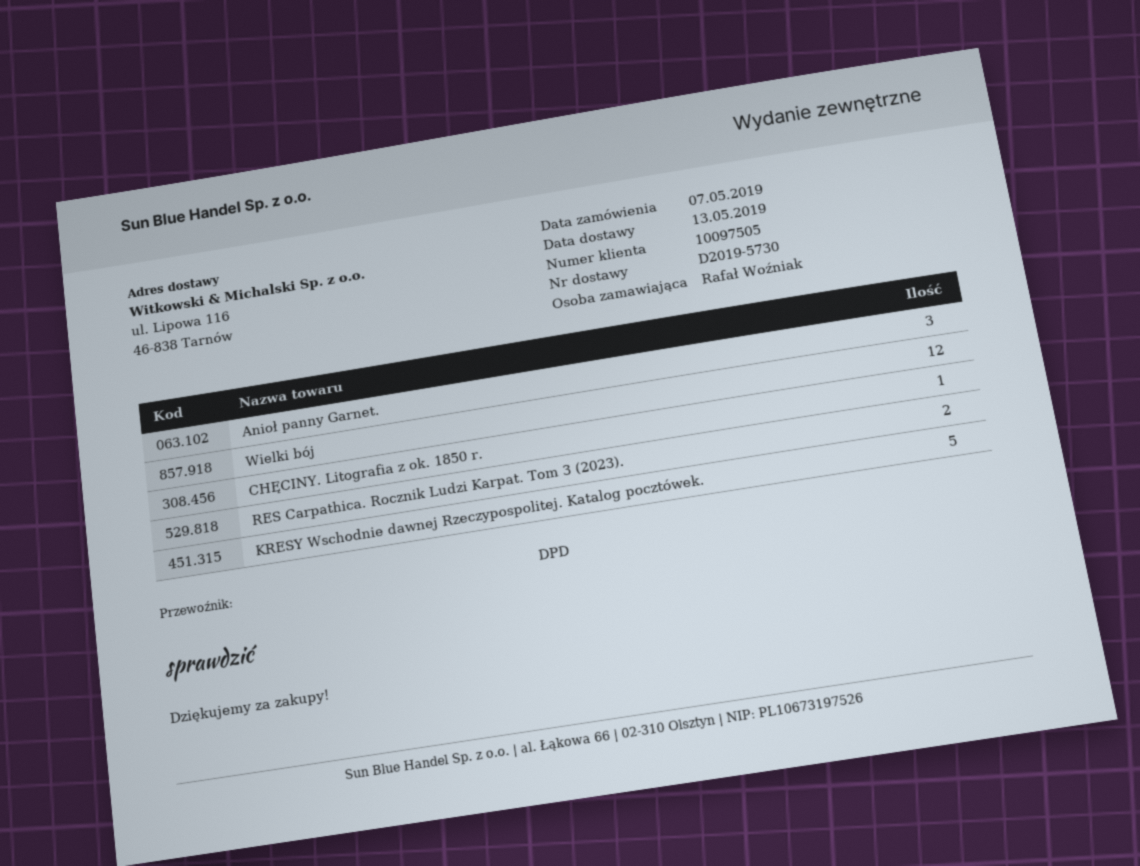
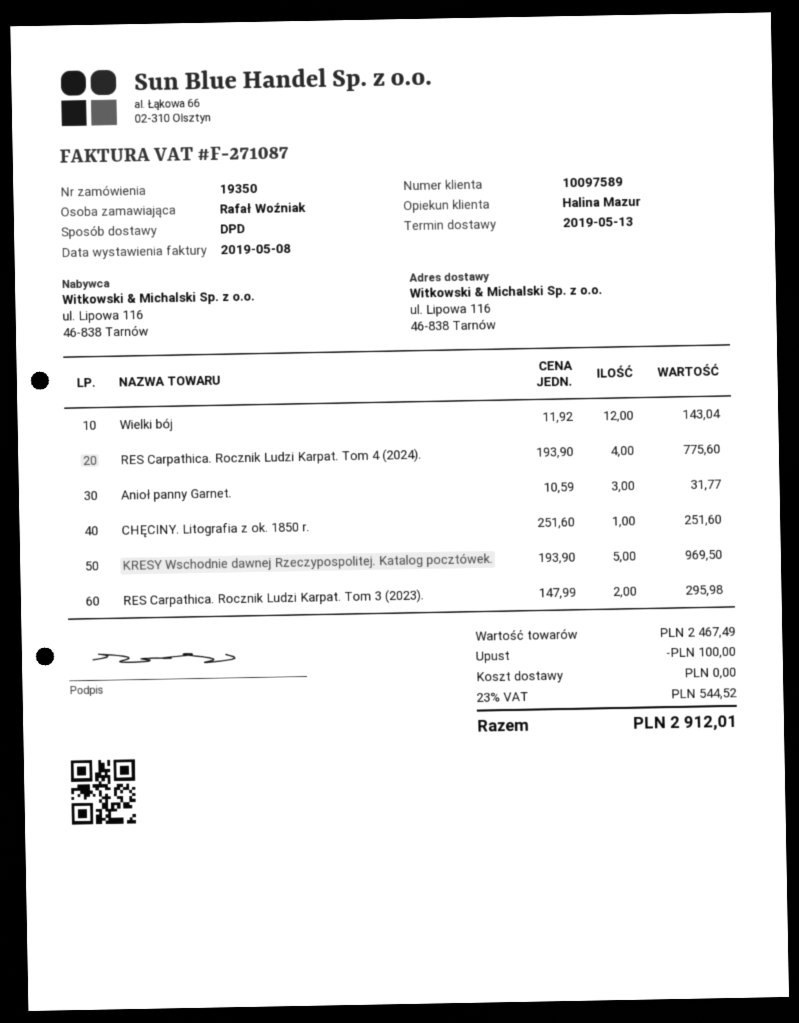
customer number: 10097505 -> 10097589
RES Carpathica. Rocznik Ludzi Karpat. Tom 4 (2024).: none -> 4

